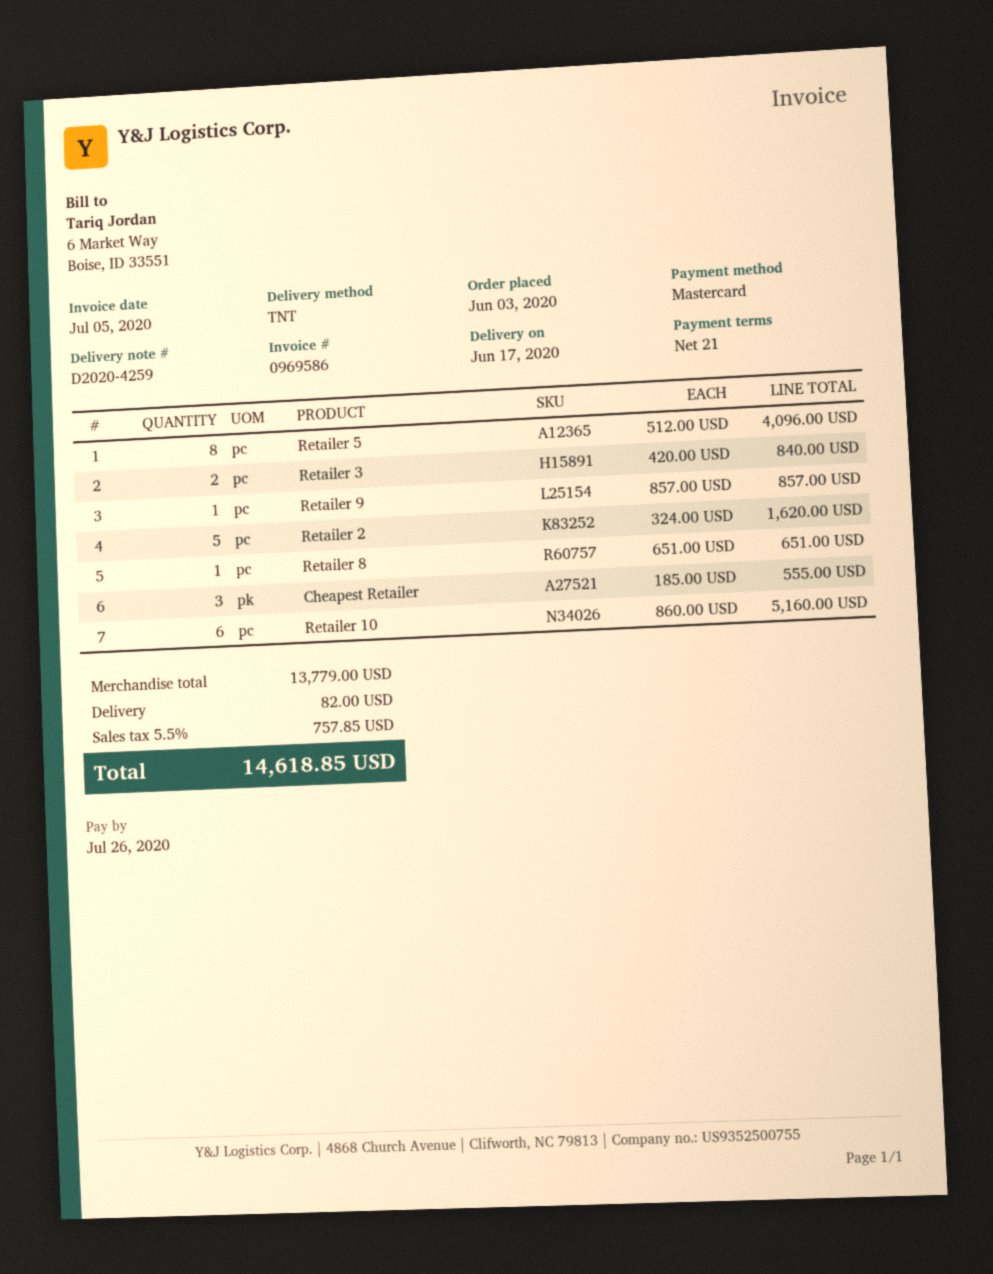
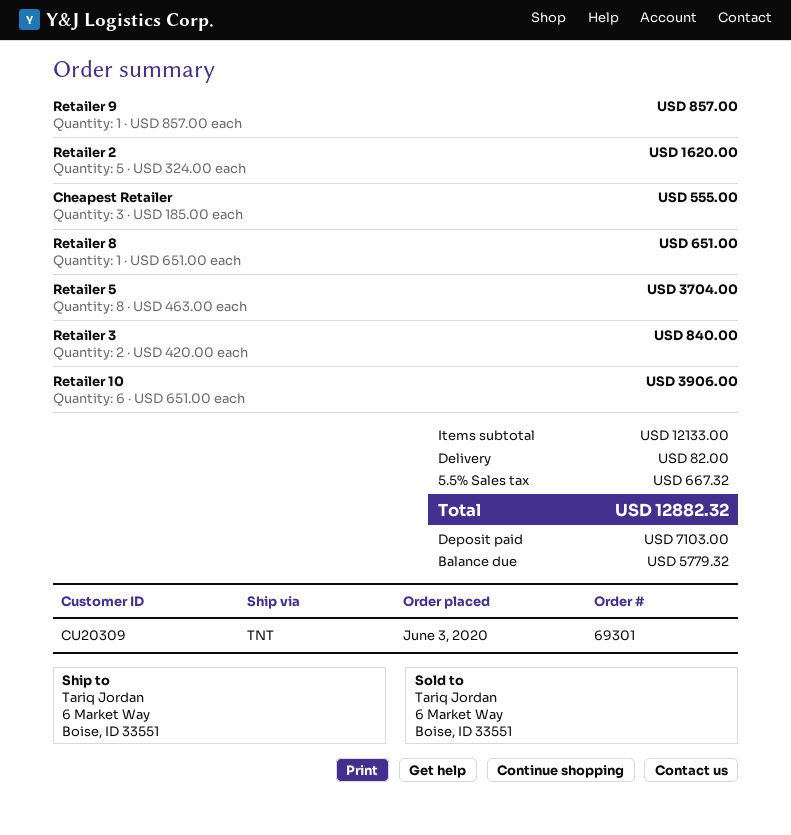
Retailer 5: 8 x 512.00 = 4096.00 -> 8 x 463.00 = 3704.00
Retailer 10: 6 x 860.00 = 5160.00 -> 6 x 651.00 = 3906.00
subtotal: 13779.00 -> 12133.00
tax: 5.5% = 757.85 -> 5.5% = 667.32
total: 14618.85 -> 12882.32

